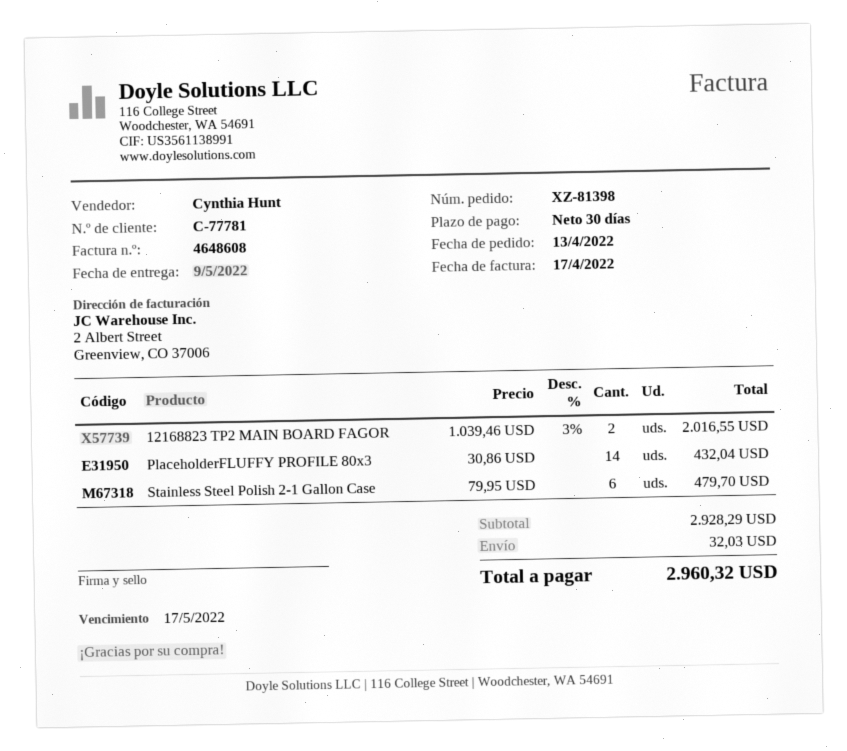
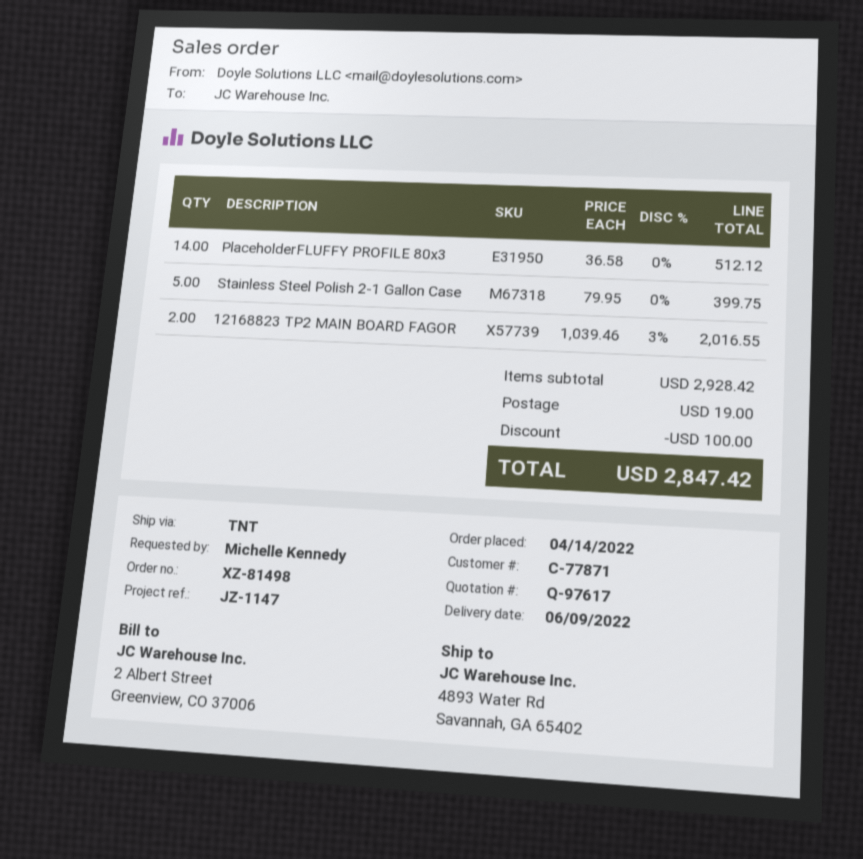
order number: XZ-81398 -> XZ-81498
order date: 2022-04-13 -> 2022-04-14
delivery date: 2022-05-09 -> 2022-06-09
customer number: C-77781 -> C-77871
PlaceholderFLUFFY PROFILE 80x3: 14 x 30.86 = 432.04 -> 14 x 36.58 = 512.12
Stainless Steel Polish 2-1 Gallon Case: 6 x 79.95 = 479.70 -> 5 x 79.95 = 399.75
subtotal: 2928.29 -> 2928.42
discount: none -> 100.00
shipping: 32.03 -> 19.00
total: 2960.32 -> 2847.42

